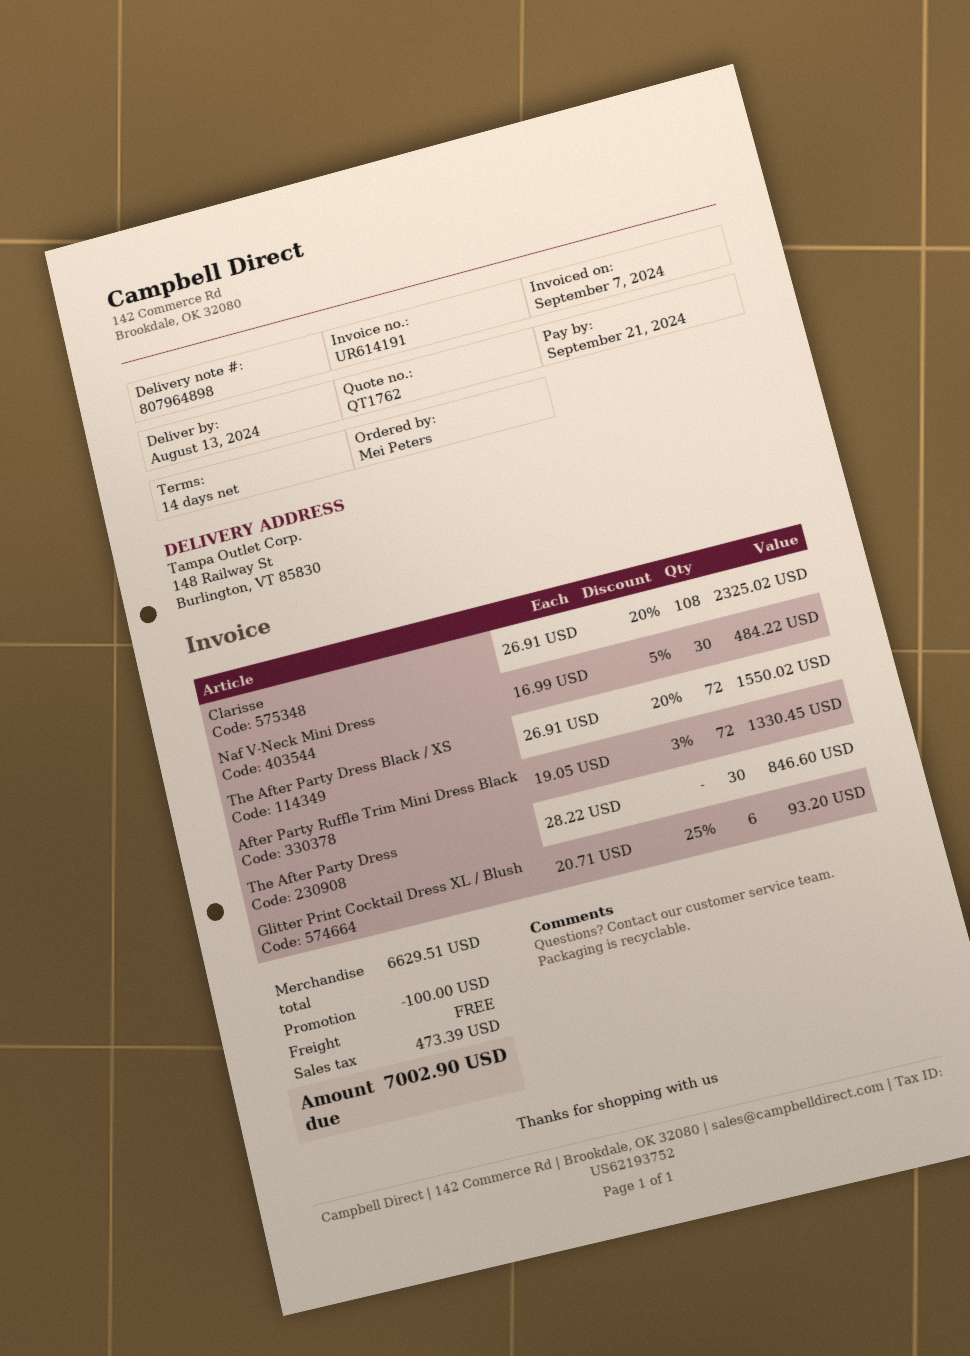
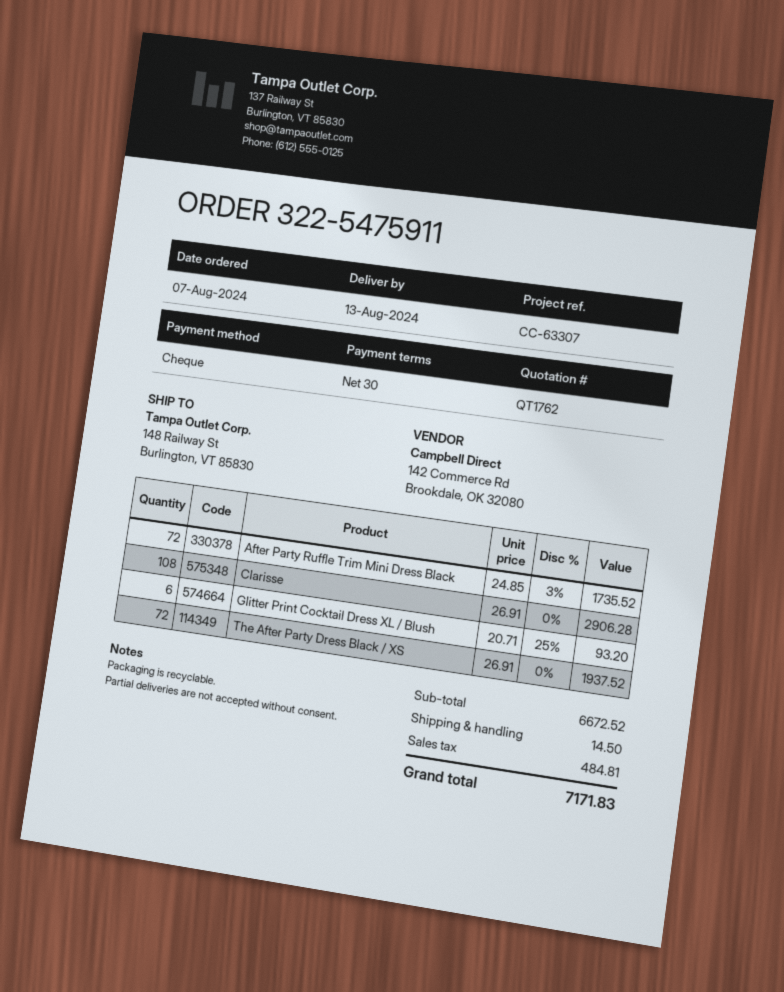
payment terms: 14 days -> 30 days
Clarisse: 108 x 26.91 - 20% = 2325.02 -> 108 x 26.91 = 2906.28
Naf V-Neck Mini Dress: 30 x 16.99 - 5% = 484.22 -> none
The After Party Dress Black / XS: 72 x 26.91 - 20% = 1550.02 -> 72 x 26.91 = 1937.52
After Party Ruffle Trim Mini Dress Black: 72 x 19.05 - 3% = 1330.45 -> 72 x 24.85 - 3% = 1735.52
The After Party Dress: 30 x 28.22 = 846.60 -> none
subtotal: 6629.51 -> 6672.52
discount: 100.00 -> none
shipping: 0.00 -> 14.50
tax: 473.39 -> 484.81
total: 7002.90 -> 7171.83

